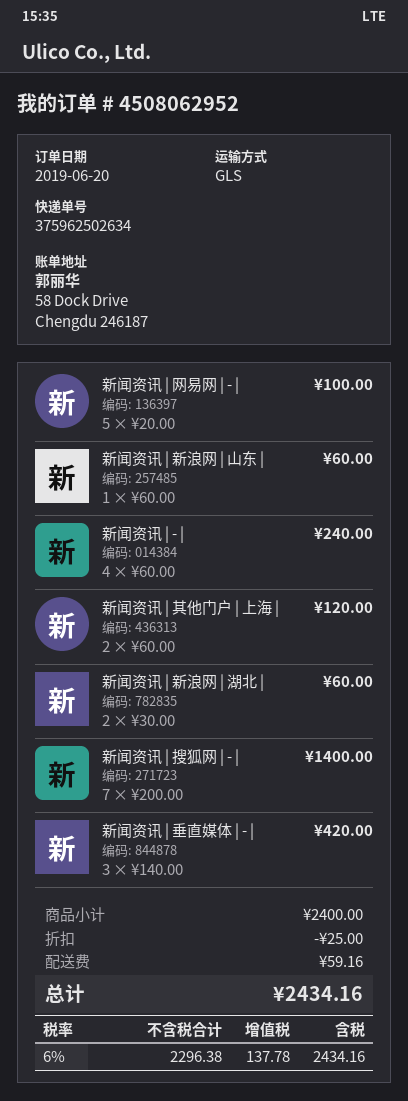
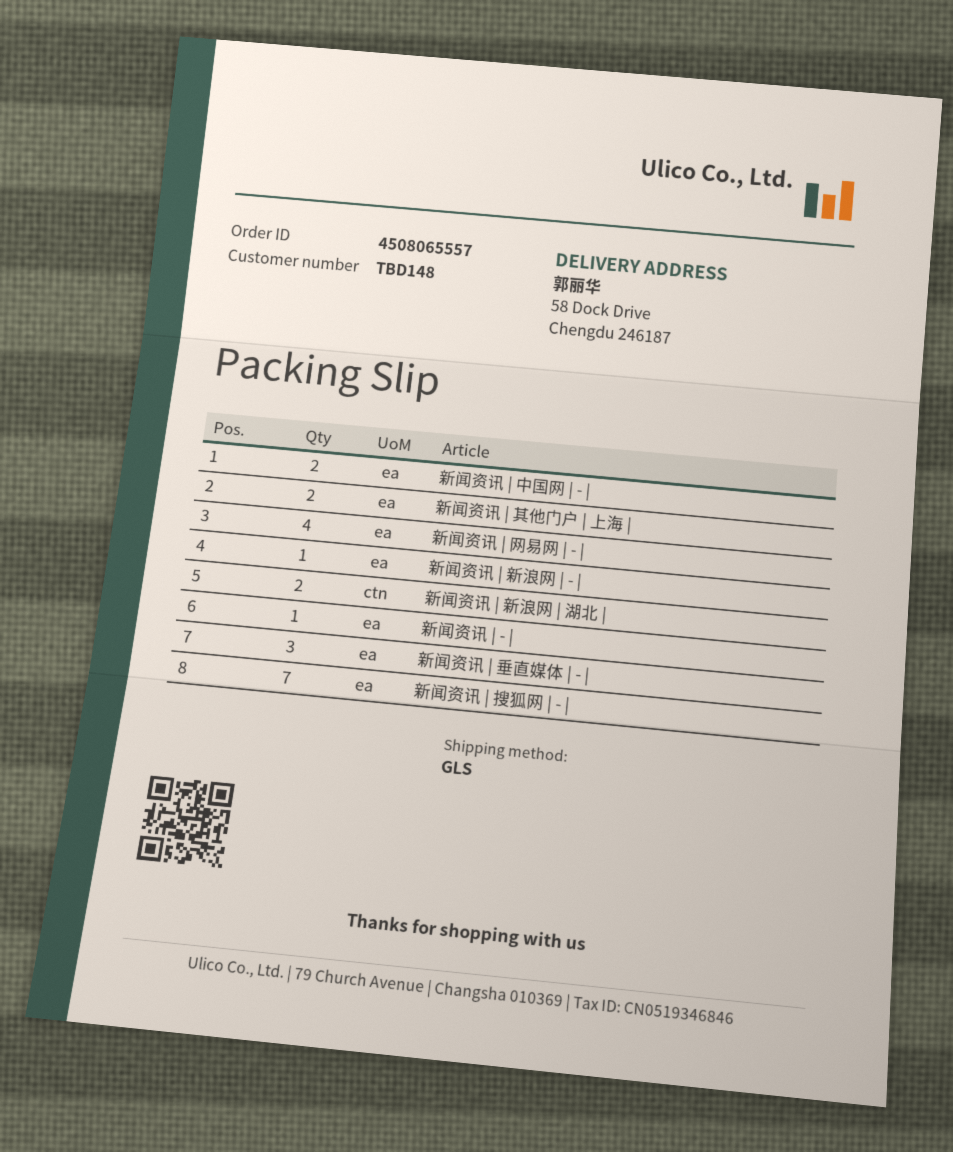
order number: 4508062952 -> 4508065557
新闻资讯 | 网易网 | - |: 5 -> 4
新闻资讯 | 新浪网 | 山东 |: 1 -> none
新闻资讯 | - |: 4 -> 1
新闻资讯 | 中国网 | - |: none -> 2
新闻资讯 | 新浪网 | - |: none -> 1

